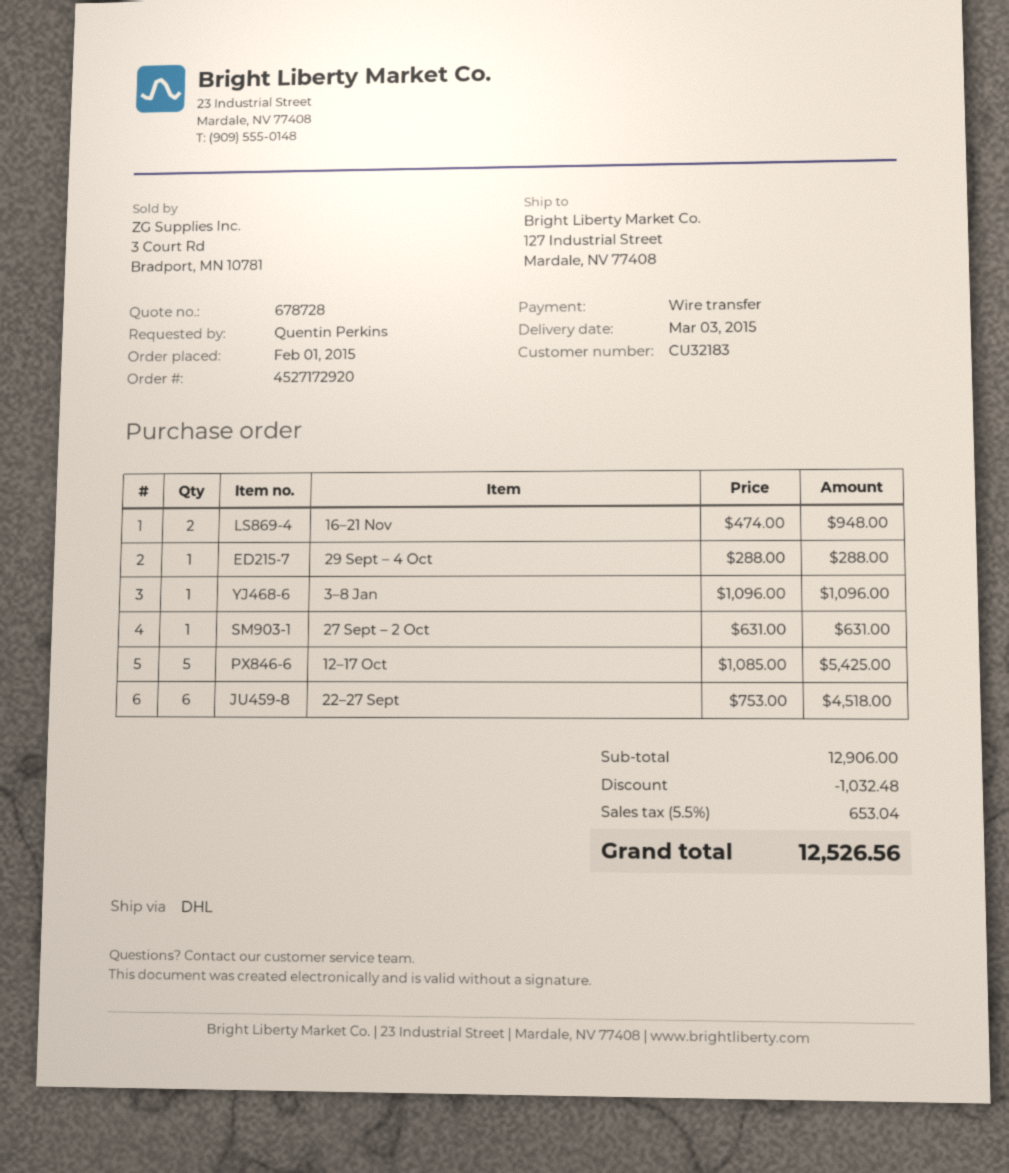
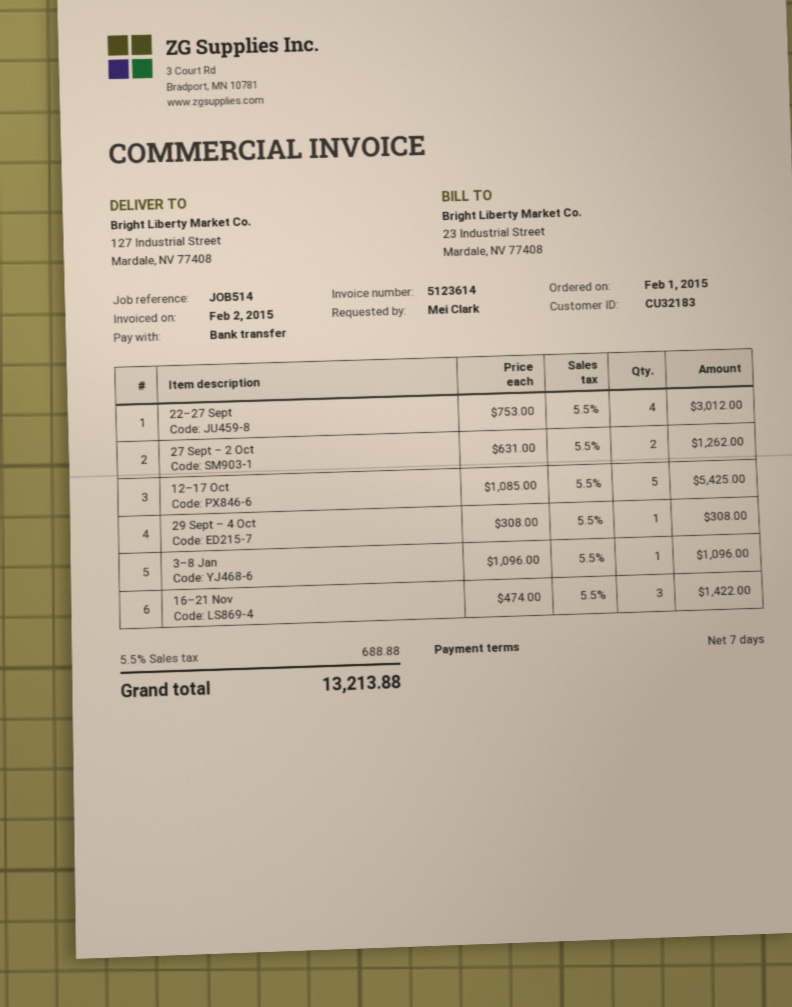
ordered by: Quentin Perkins -> Mei Clark
16–21 Nov: 2 x 474.00 = 948.00 -> 3 x 474.00 = 1422.00
29 Sept – 4 Oct: 1 x 288.00 = 288.00 -> 1 x 308.00 = 308.00
27 Sept – 2 Oct: 1 x 631.00 = 631.00 -> 2 x 631.00 = 1262.00
22–27 Sept: 6 x 753.00 = 4518.00 -> 4 x 753.00 = 3012.00
discount: 1032.48 -> none
tax: 5.5% = 653.04 -> 5.5% = 688.88
total: 12526.56 -> 13213.88

